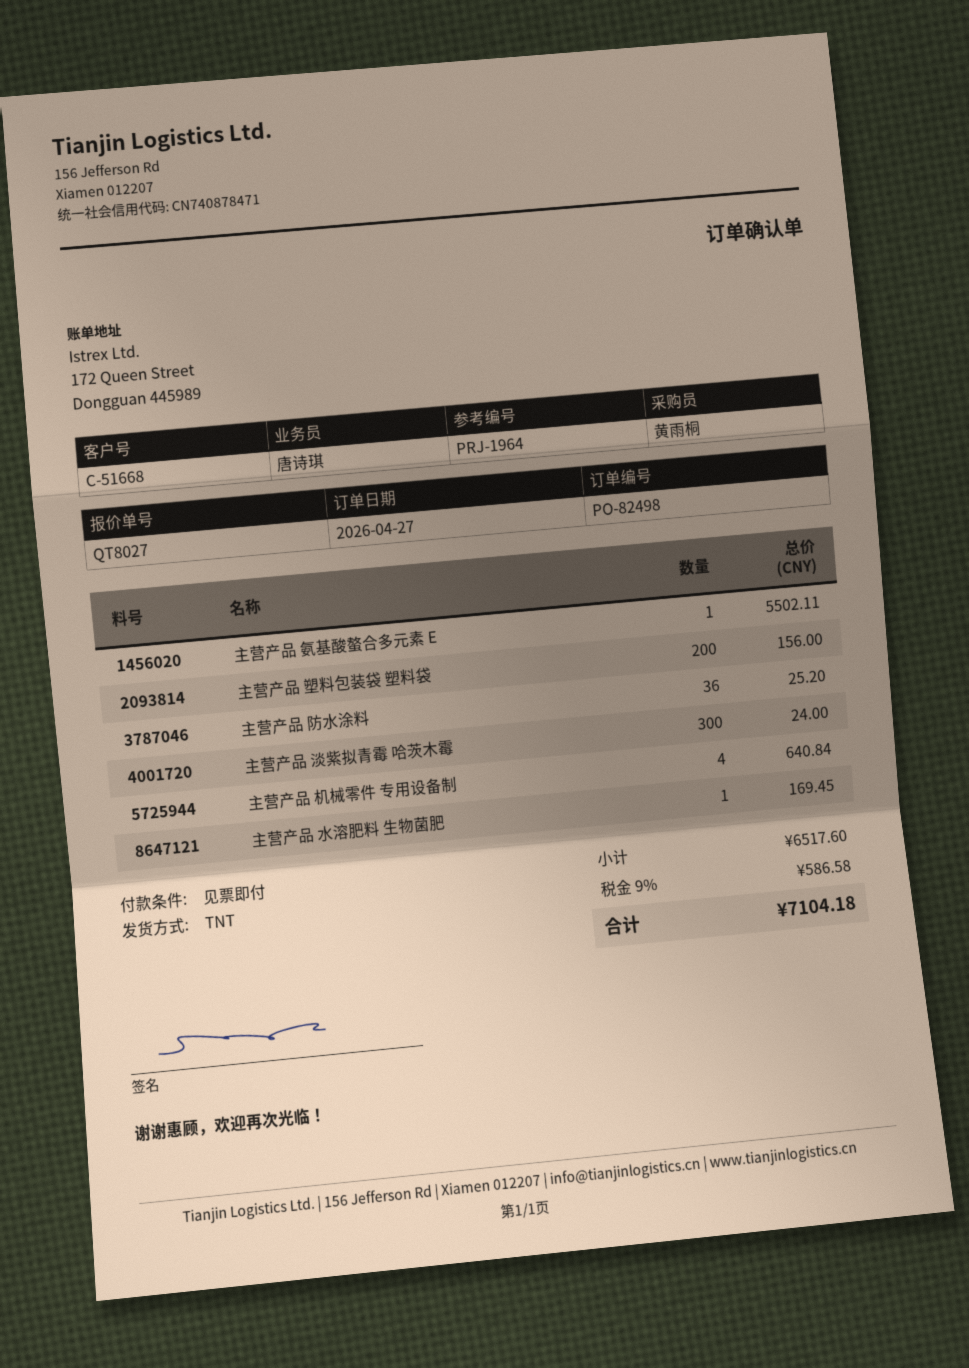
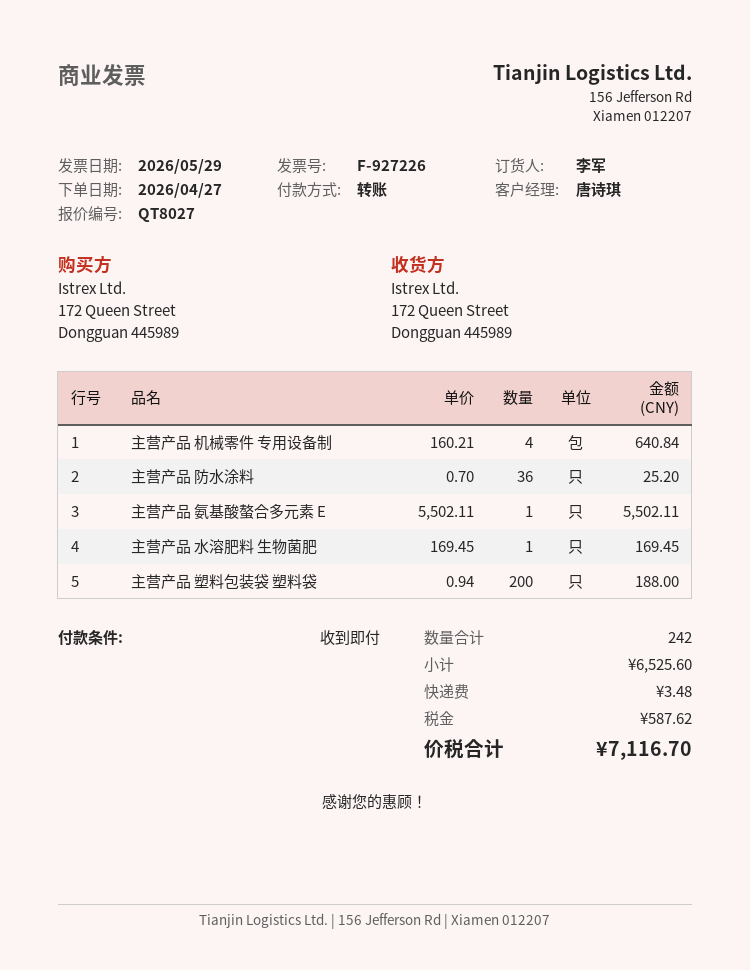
ordered by: 黄雨桐 -> 李军
主营产品 塑料包装袋 塑料袋: 200 for 156.00 -> 200 for 188.00
主营产品 淡紫拟青霉 哈茨木霉: 300 for 24.00 -> none
subtotal: 6517.60 -> 6525.60
shipping: none -> 3.48
tax: 586.58 -> 587.62
total: 7104.18 -> 7116.70

